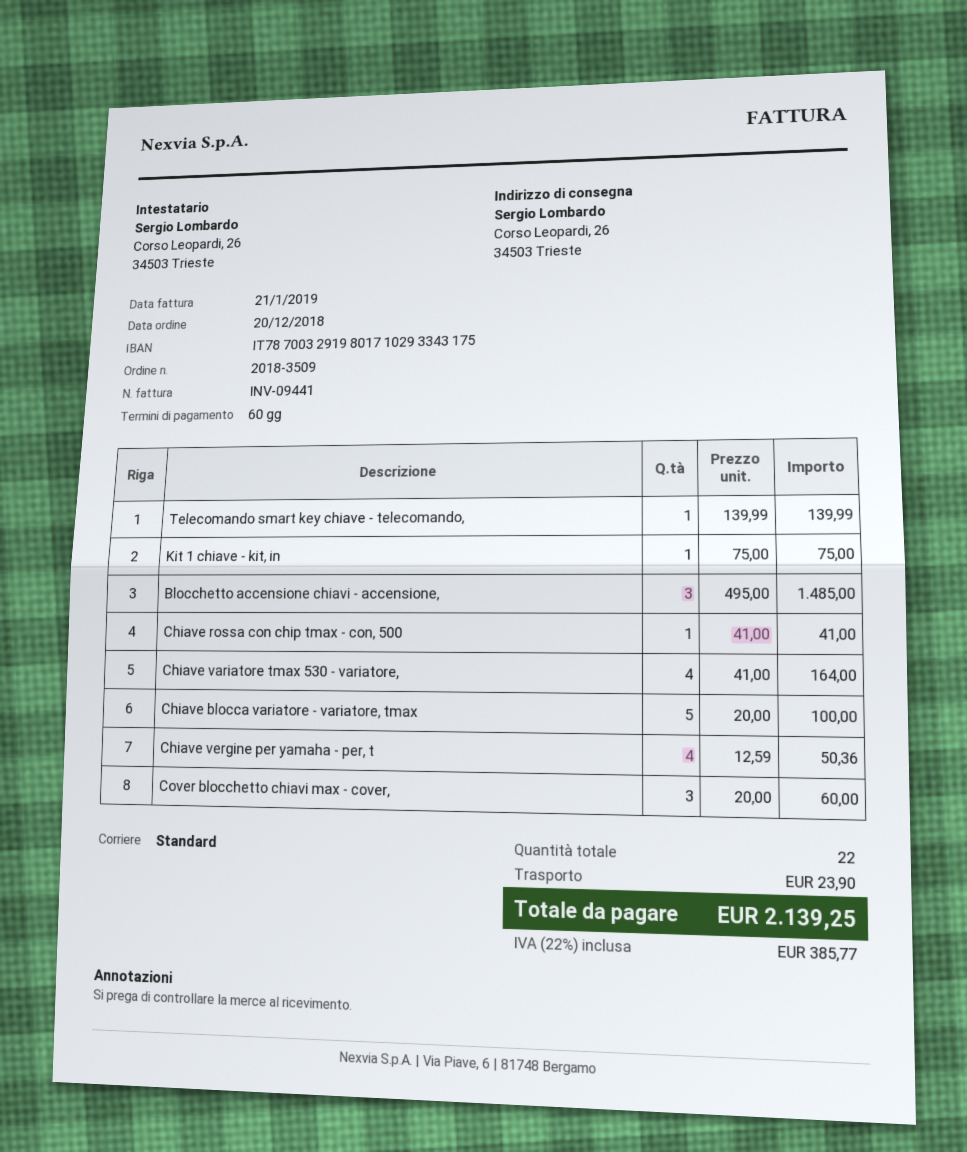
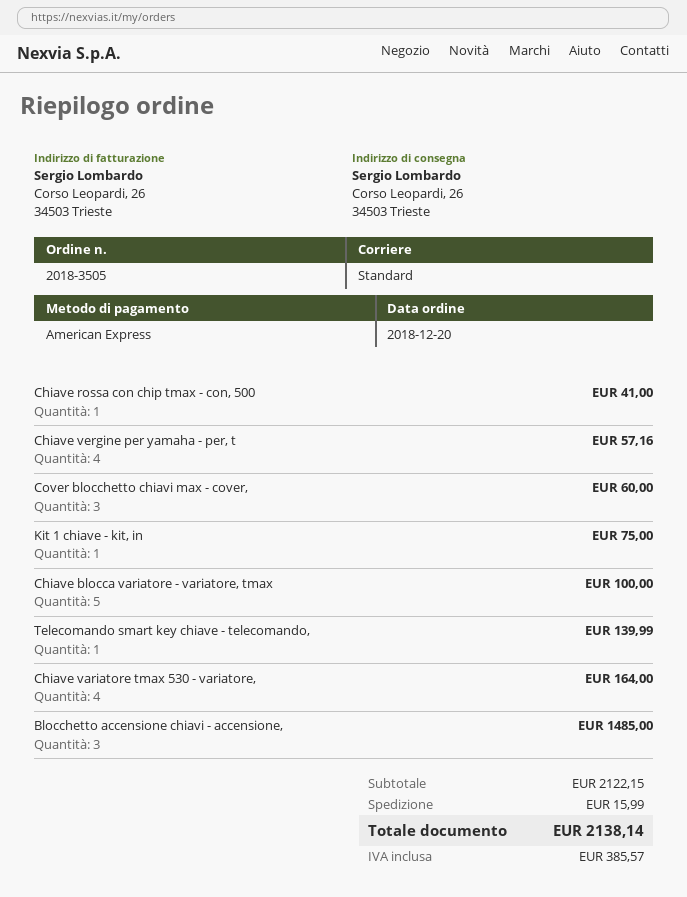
order number: 2018-3509 -> 2018-3505
Chiave vergine per yamaha - per, t: 4 for 50.36 -> 4 for 57.16
shipping: 23.90 -> 15.99
tax: 385.77 -> 385.57
total: 2139.25 -> 2138.14

